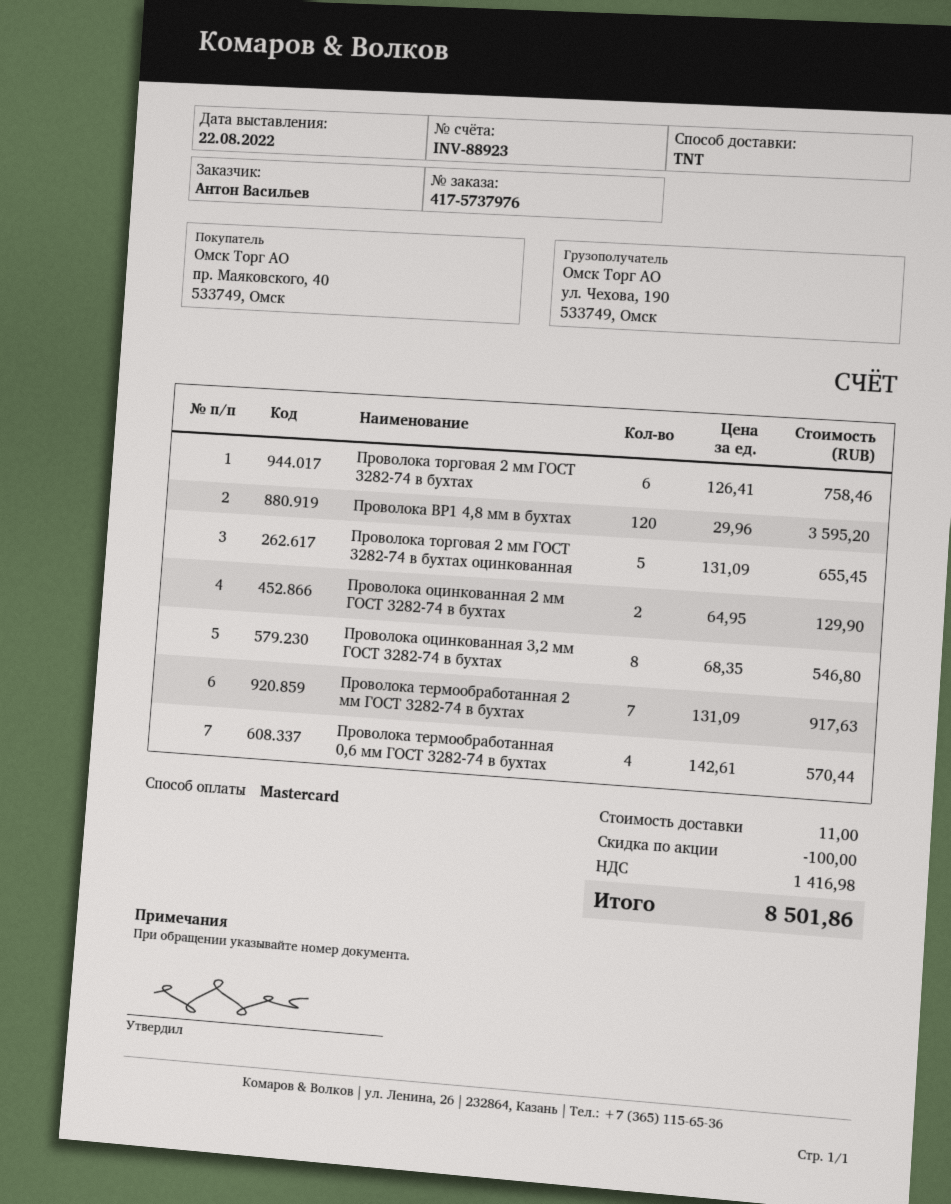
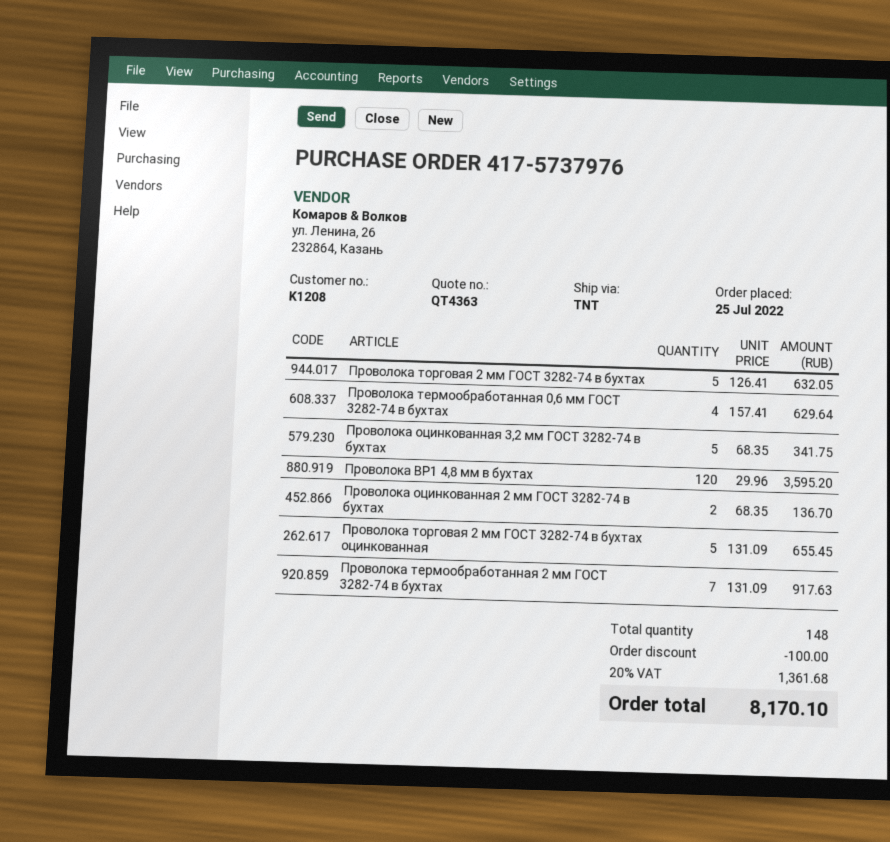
Проволока торговая 2 мм ГОСТ 3282-74 в бухтах: 6 x 126.41 = 758.46 -> 5 x 126.41 = 632.05
Проволока оцинкованная 2 мм ГОСТ 3282-74 в бухтах: 2 x 64.95 = 129.90 -> 2 x 68.35 = 136.70
Проволока оцинкованная 3,2 мм ГОСТ 3282-74 в бухтах: 8 x 68.35 = 546.80 -> 5 x 68.35 = 341.75
Проволока термообработанная 0,6 мм ГОСТ 3282-74 в бухтах: 4 x 142.61 = 570.44 -> 4 x 157.41 = 629.64
shipping: 11.00 -> none
tax: 1416.98 -> 1361.68
total: 8501.86 -> 8170.10

